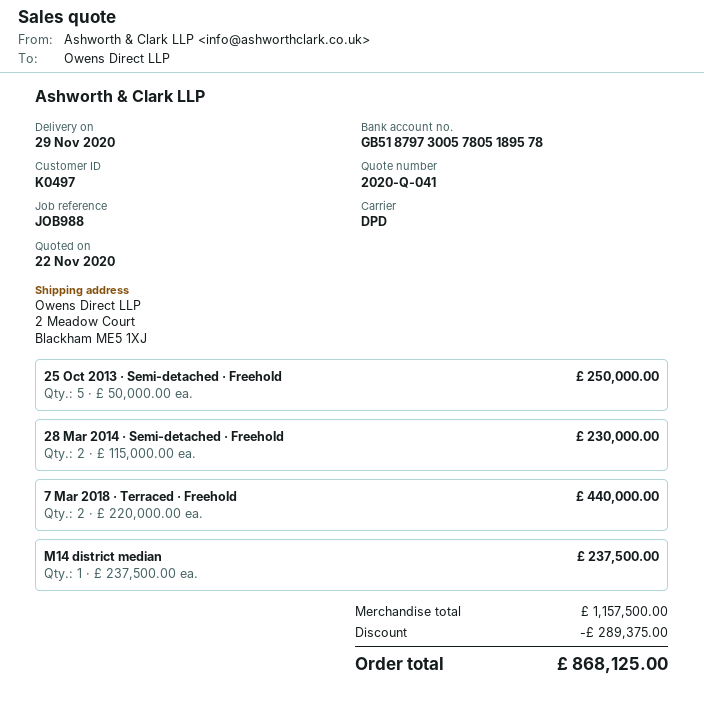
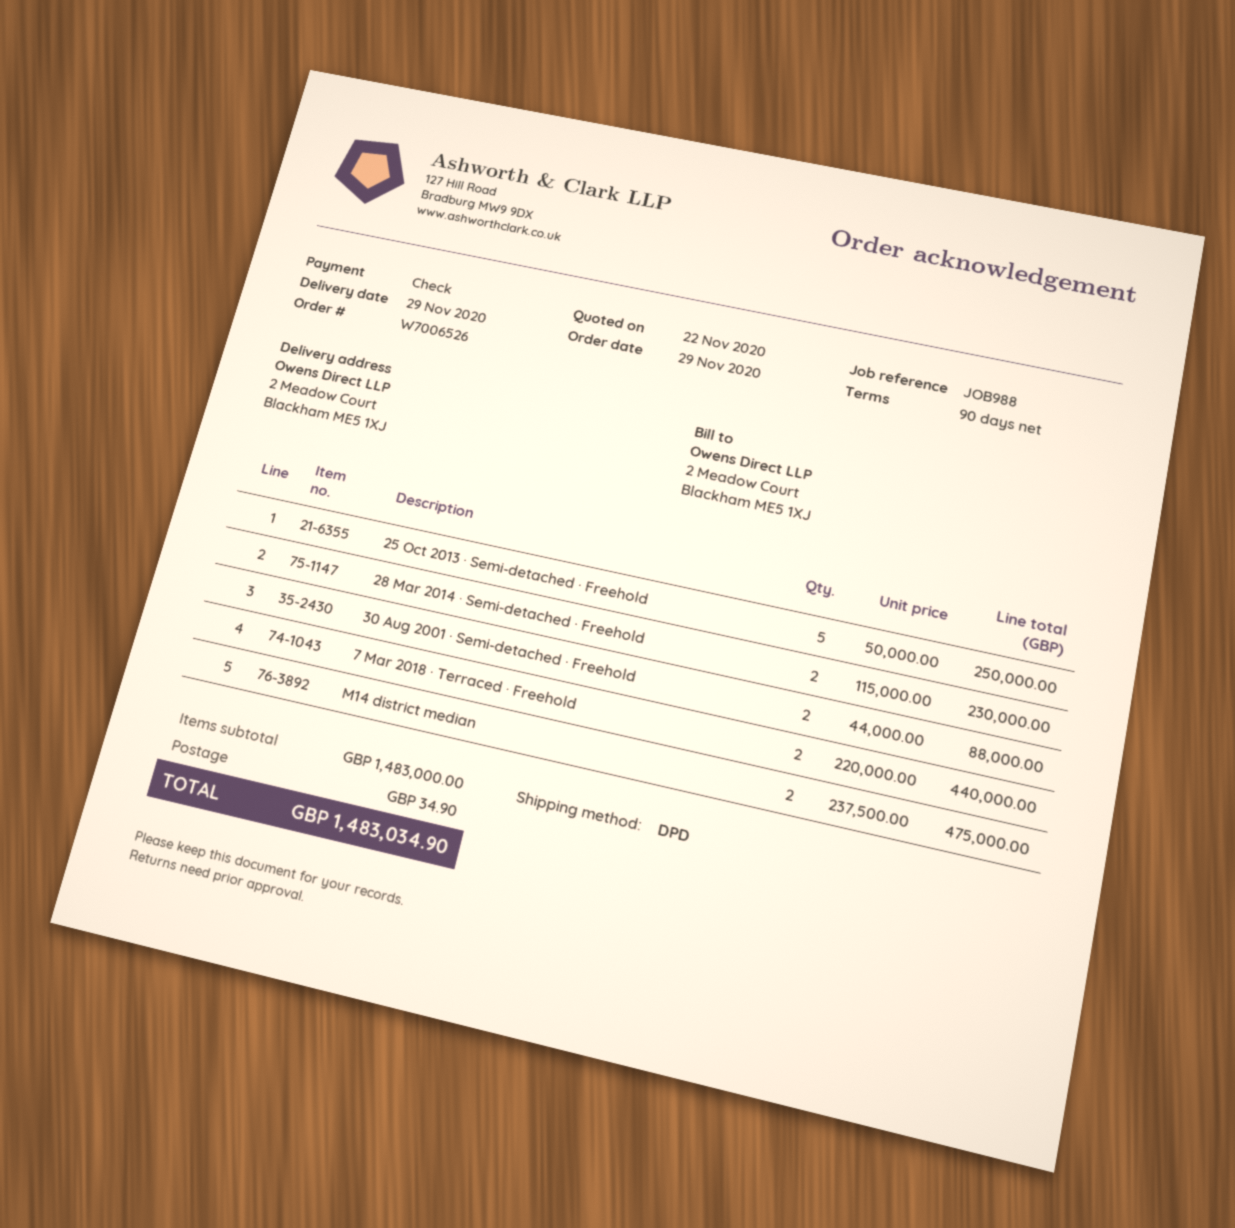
M14 district median: 1 x 237500.00 = 237500.00 -> 2 x 237500.00 = 475000.00
30 Aug 2001 · Semi-detached · Freehold: none -> 2 x 44000.00 = 88000.00
subtotal: 1157500.00 -> 1483000.00
discount: 289375.00 -> none
shipping: none -> 34.90
total: 868125.00 -> 1483034.90

